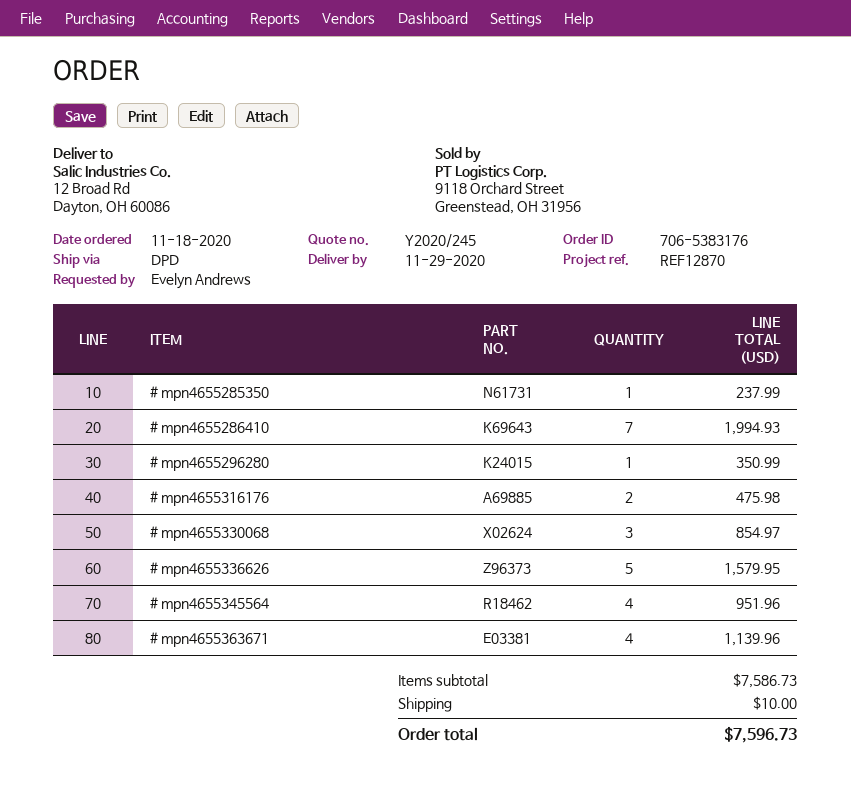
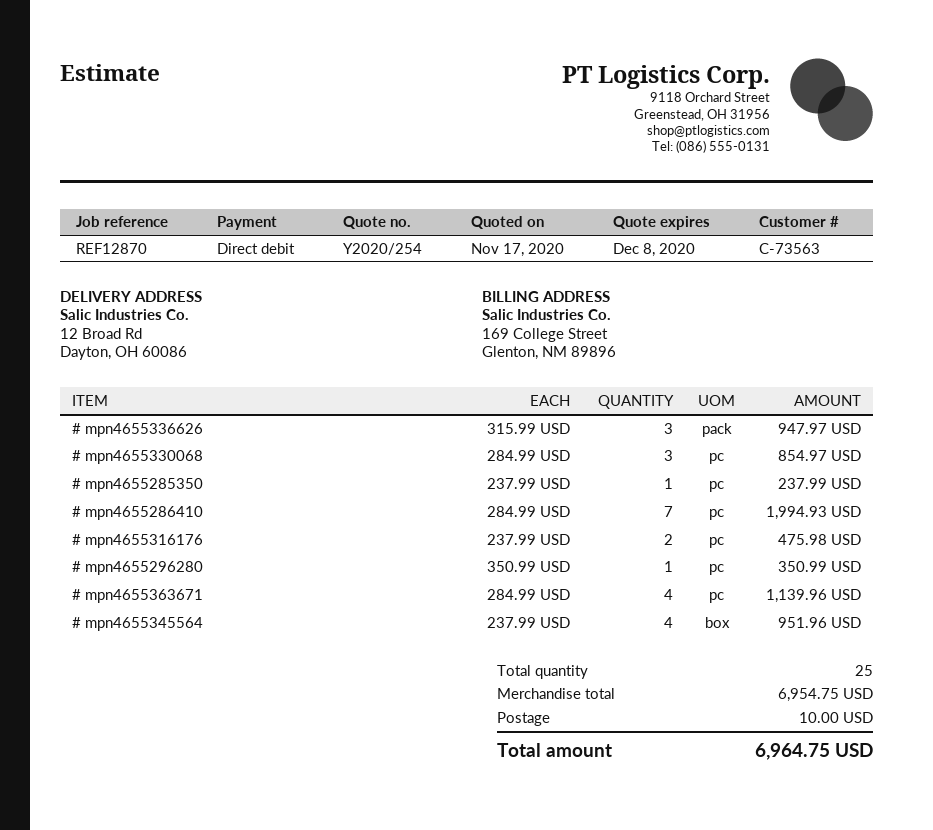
quote number: Y2020/245 -> Y2020/254
# mpn4655336626: 5 for 1579.95 -> 3 for 947.97
subtotal: 7586.73 -> 6954.75
total: 7596.73 -> 6964.75

